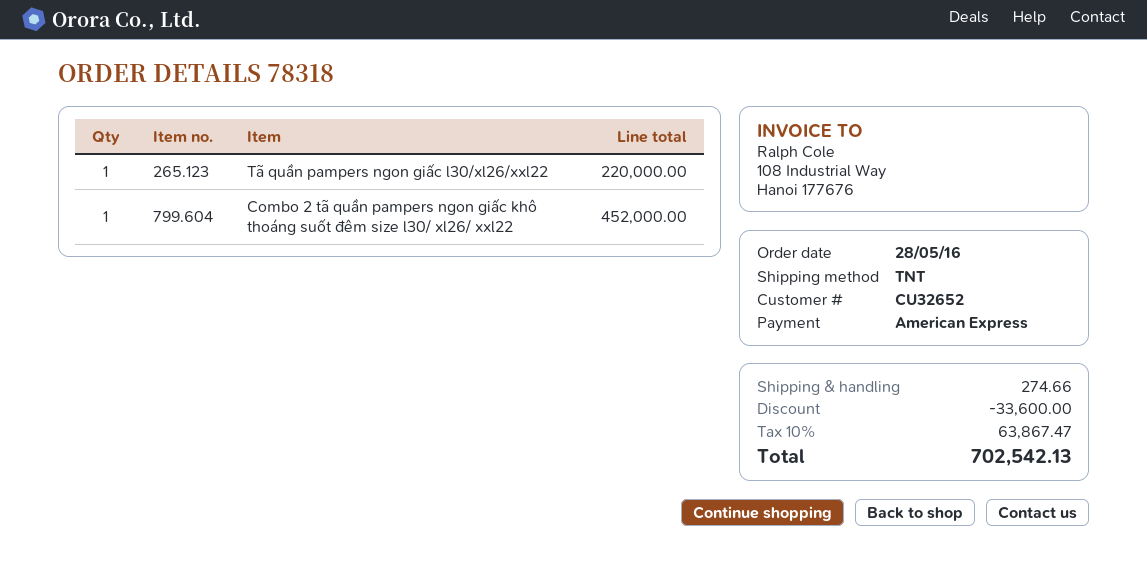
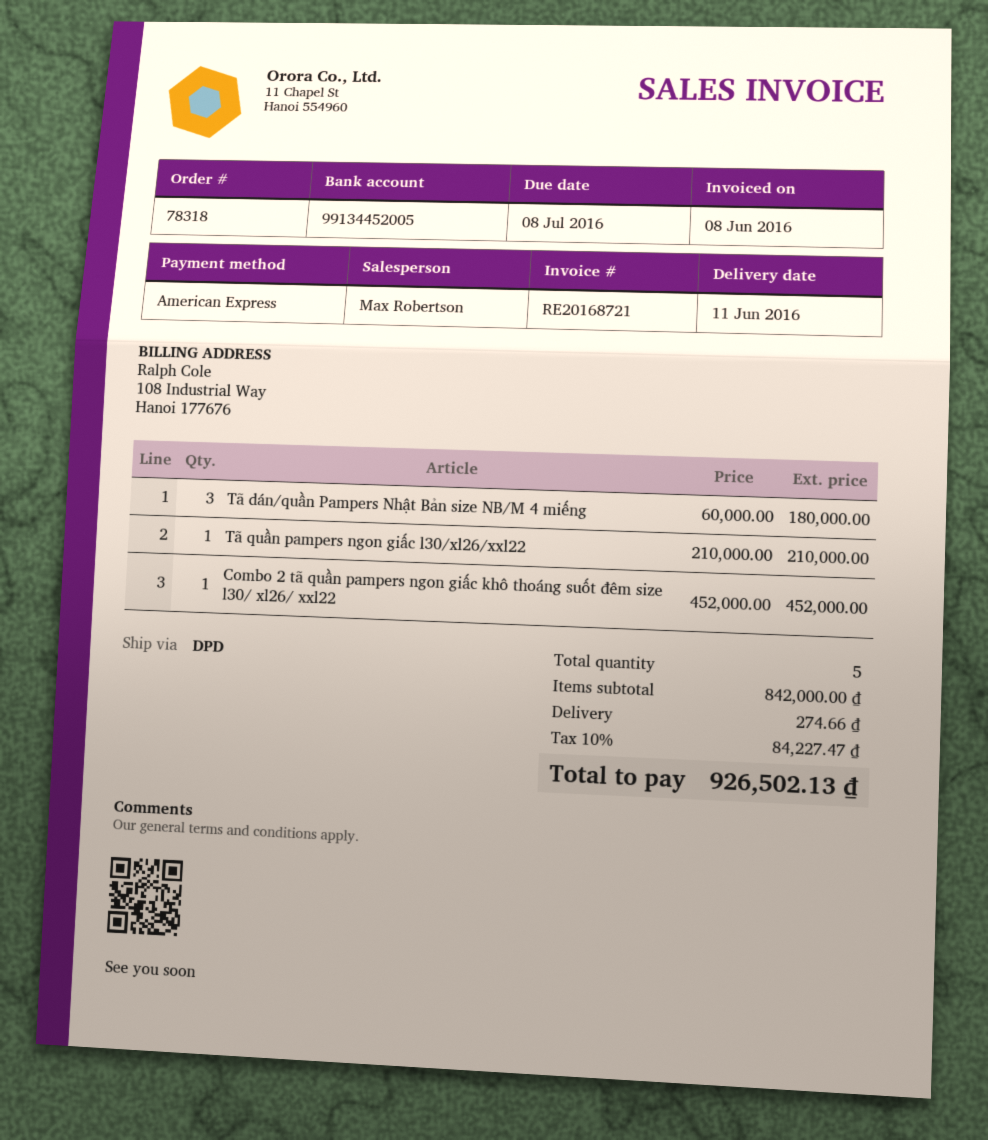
shipping method: TNT -> DPD
Tã quần pampers ngon giấc l30/xl26/xxl22: 1 for 220000.00 -> 1 for 210000.00
Tã dán/quần Pampers Nhật Bản size NB/M 4 miếng: none -> 3 for 180000.00
discount: 33600.00 -> none
tax: 10% = 63867.47 -> 10% = 84227.47
total: 702542.13 -> 926502.13

